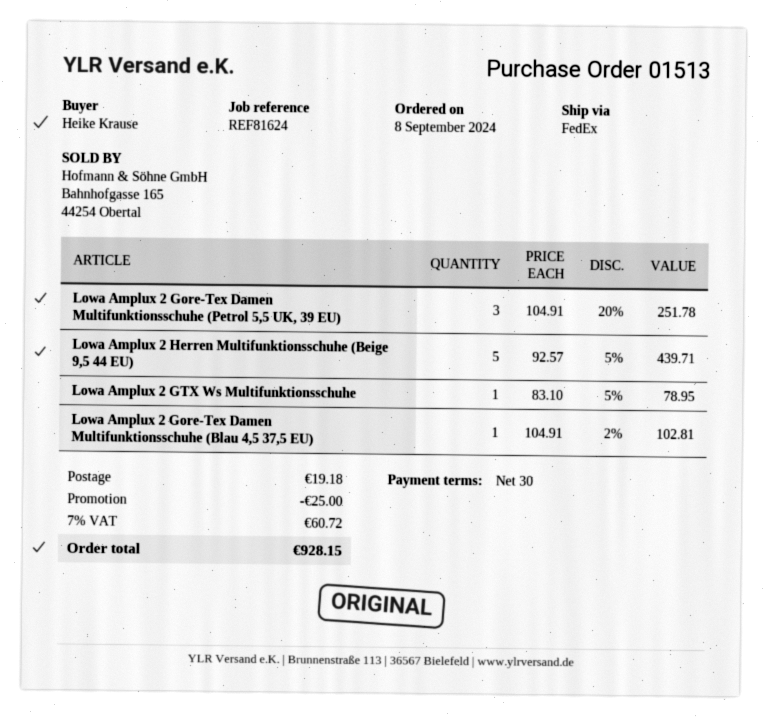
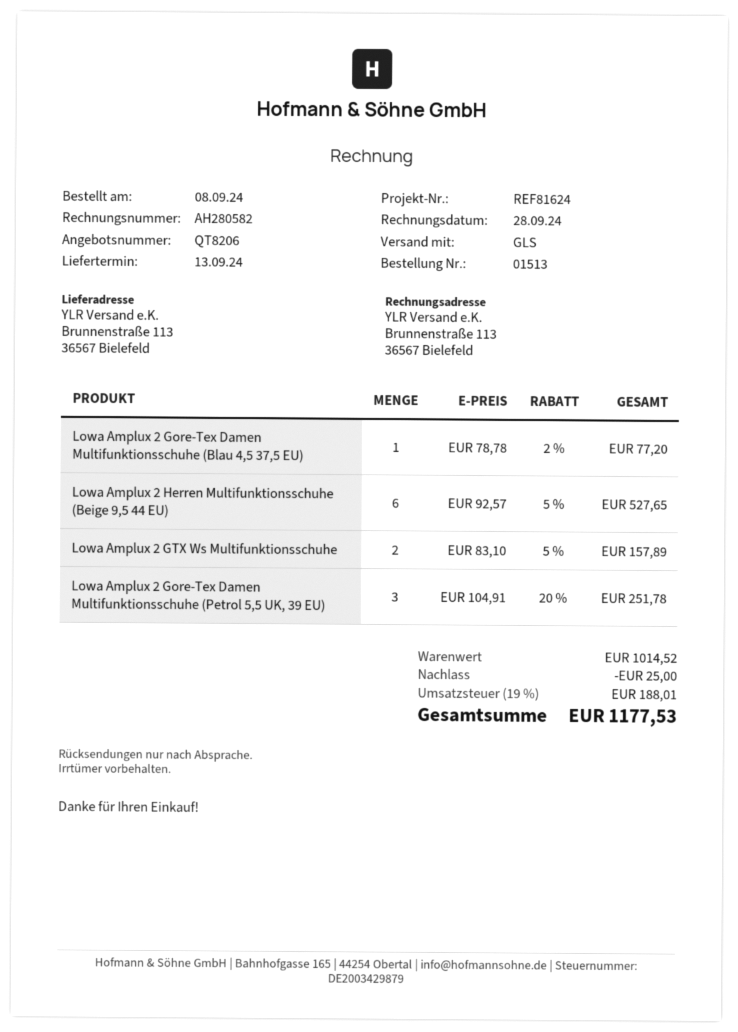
shipping method: FedEx -> GLS
Lowa Amplux 2 Herren Multifunktionsschuhe (Beige 9,5 44 EU): 5 x 92.57 - 5% = 439.71 -> 6 x 92.57 - 5% = 527.65
Lowa Amplux 2 GTX Ws Multifunktionsschuhe: 1 x 83.10 - 5% = 78.95 -> 2 x 83.10 - 5% = 157.89
Lowa Amplux 2 Gore-Tex Damen Multifunktionsschuhe (Blau 4,5 37,5 EU): 1 x 104.91 - 2% = 102.81 -> 1 x 78.78 - 2% = 77.20
shipping: 19.18 -> none
tax: 7% = 60.72 -> 19% = 188.01
total: 928.15 -> 1177.53

